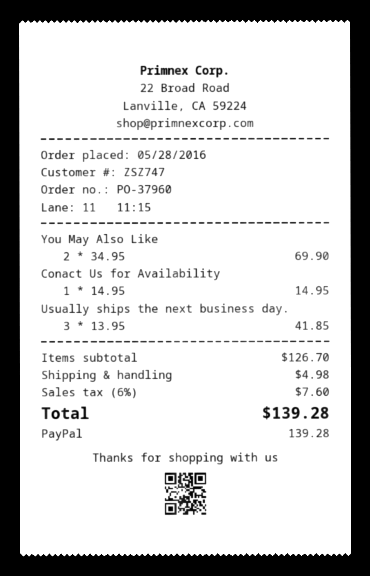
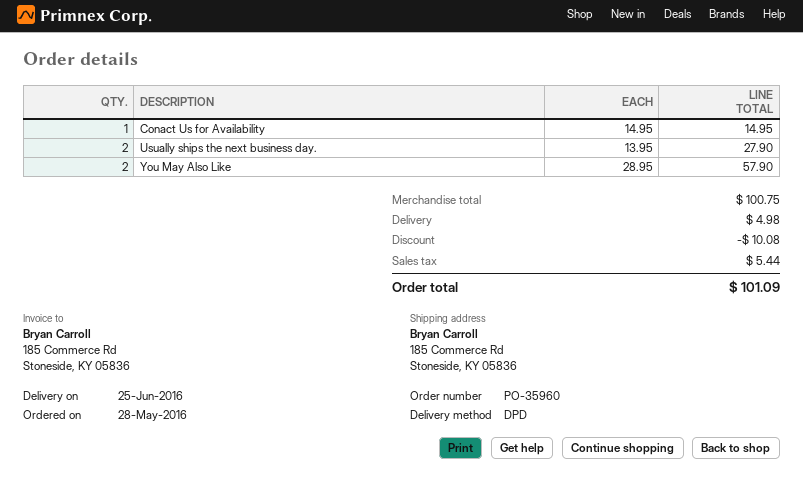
order number: PO-37960 -> PO-35960
You May Also Like: 2 x 34.95 = 69.90 -> 2 x 28.95 = 57.90
Usually ships the next business day.: 3 x 13.95 = 41.85 -> 2 x 13.95 = 27.90
subtotal: 126.70 -> 100.75
discount: none -> 10.08
tax: 7.60 -> 5.44
total: 139.28 -> 101.09

